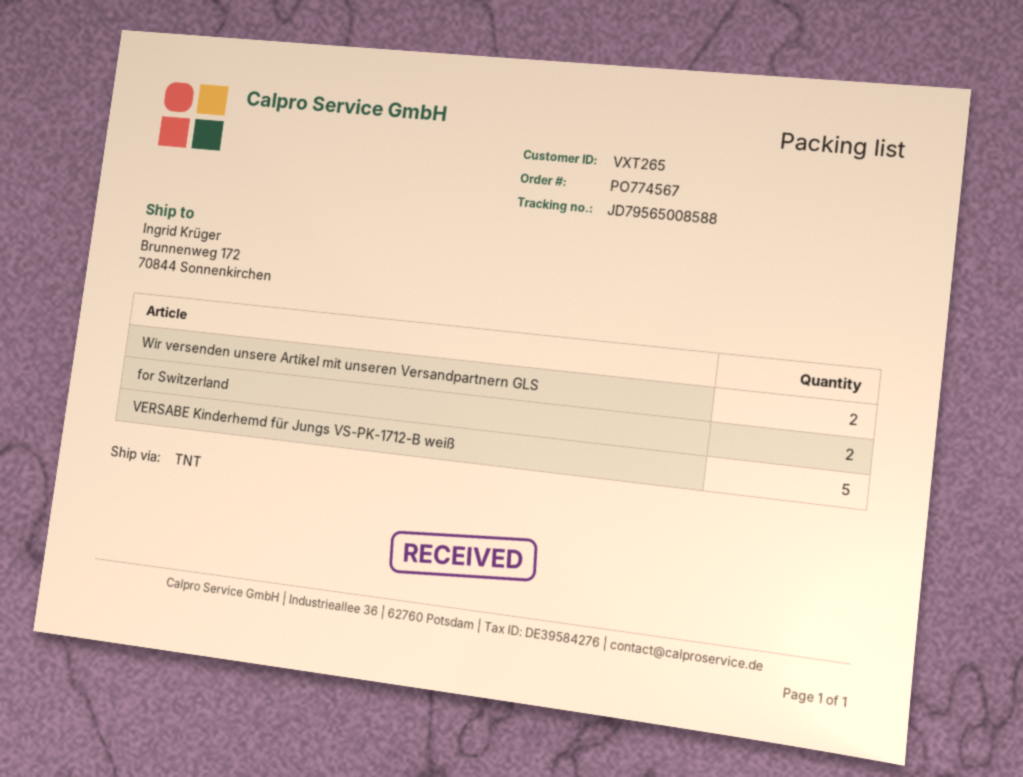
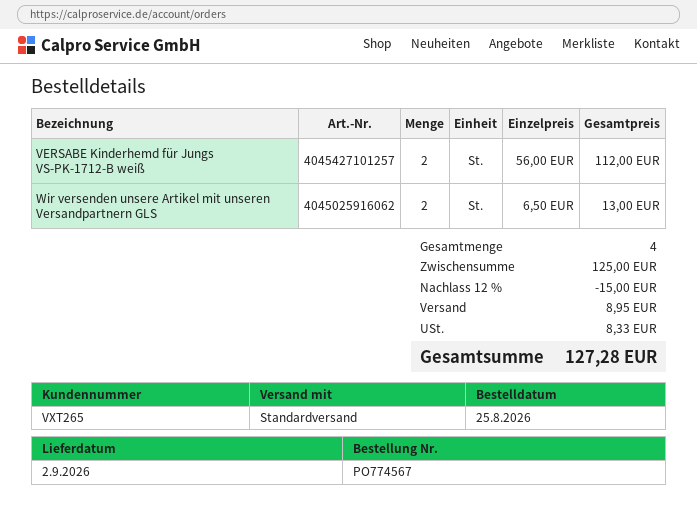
shipping method: TNT -> standard
for Switzerland: 2 -> none
VERSABE Kinderhemd für Jungs VS-PK-1712-B weiß: 5 -> 2

